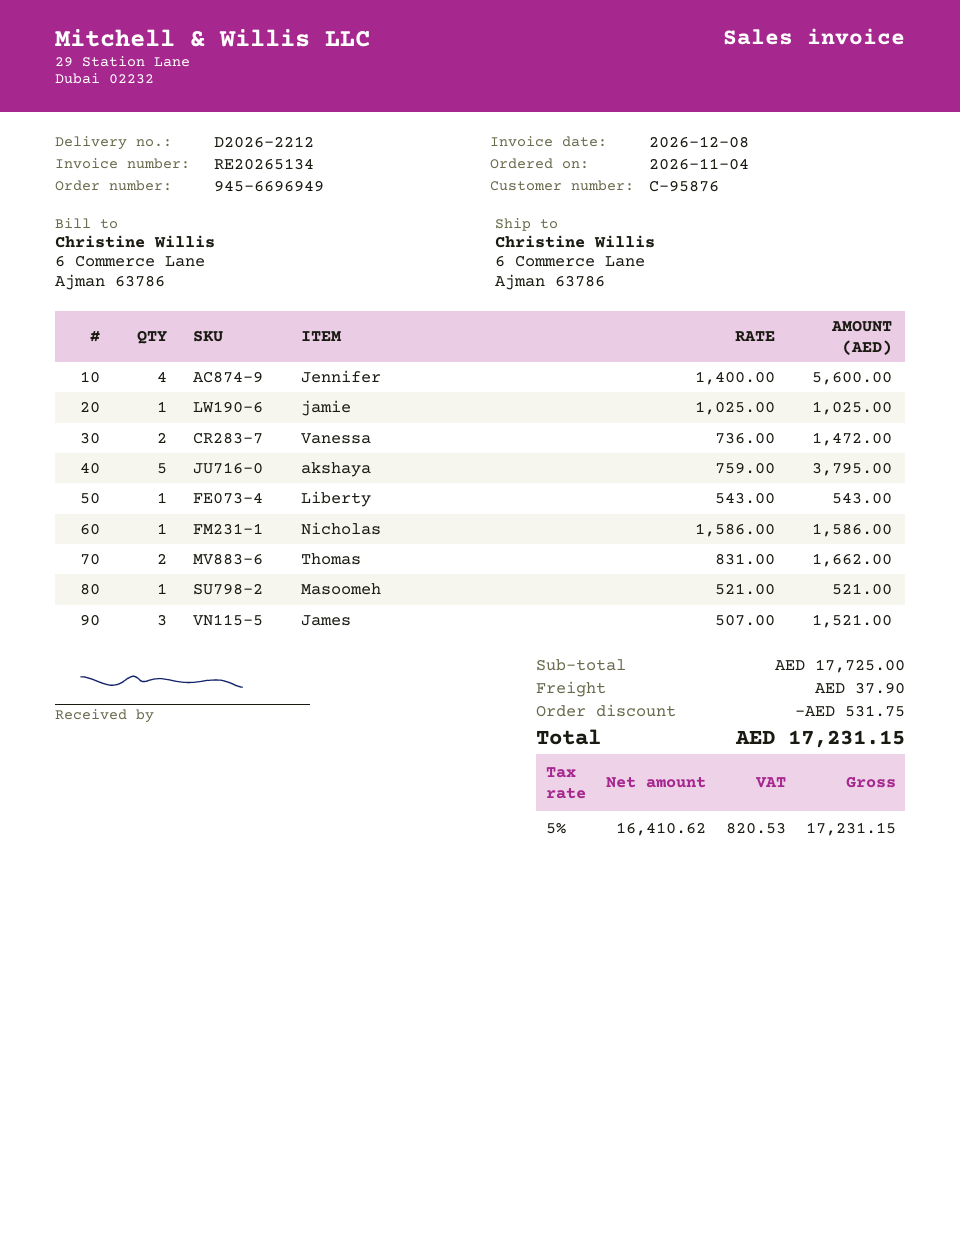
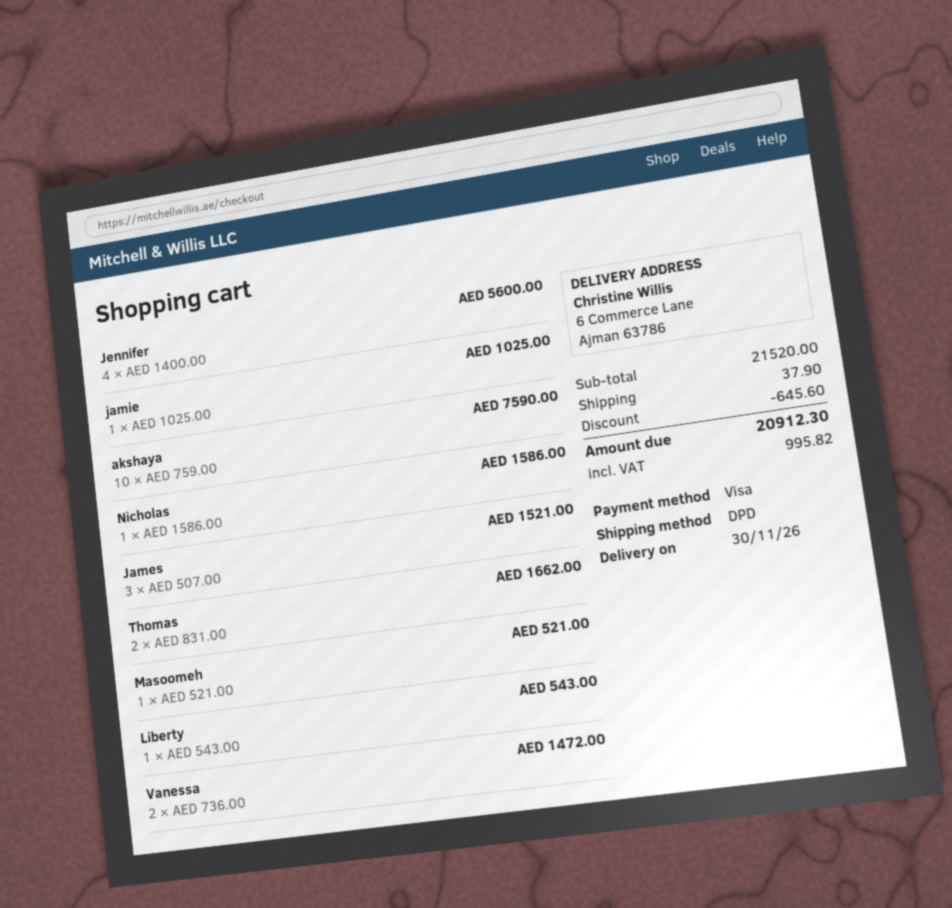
akshaya: 5 x 759.00 = 3795.00 -> 10 x 759.00 = 7590.00
subtotal: 17725.00 -> 21520.00
discount: 531.75 -> 645.60
tax: 820.53 -> 995.82
total: 17231.15 -> 20912.30

